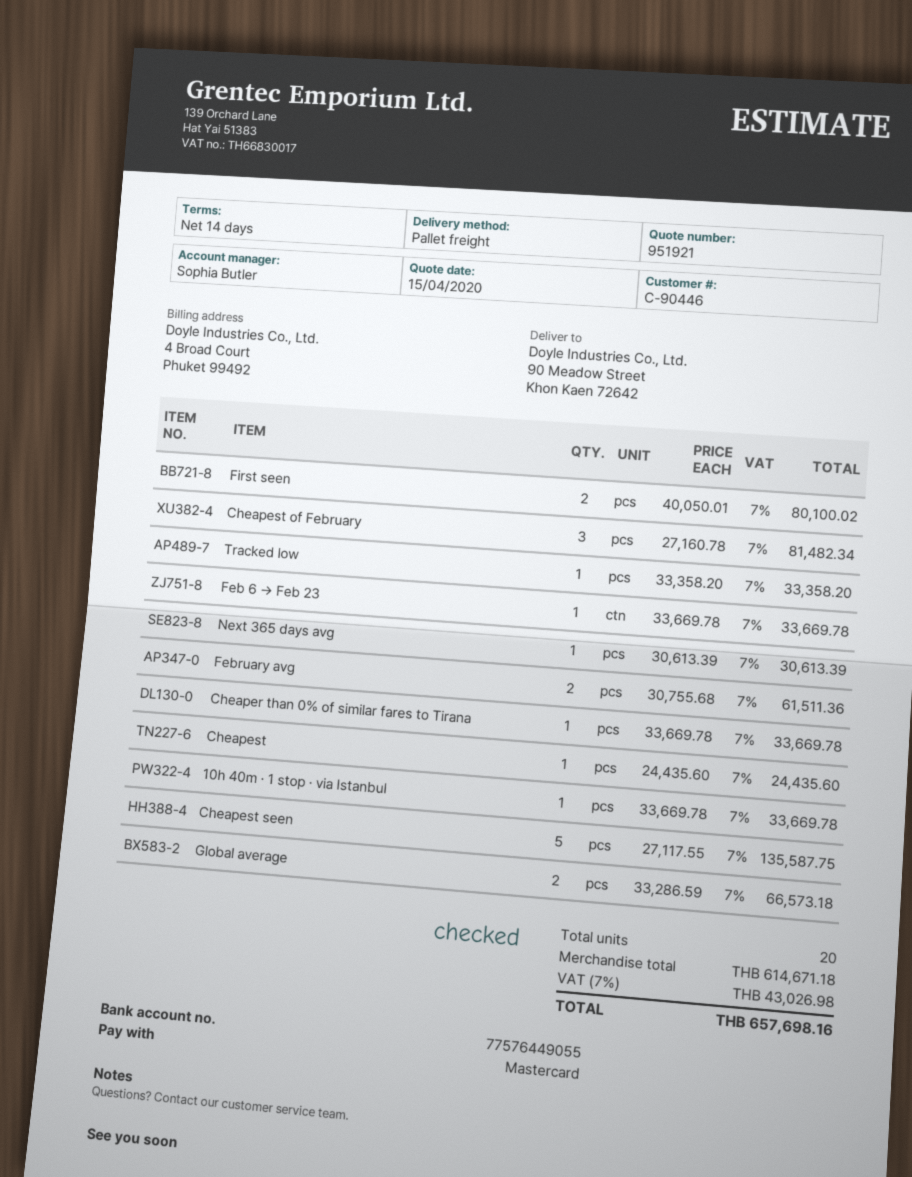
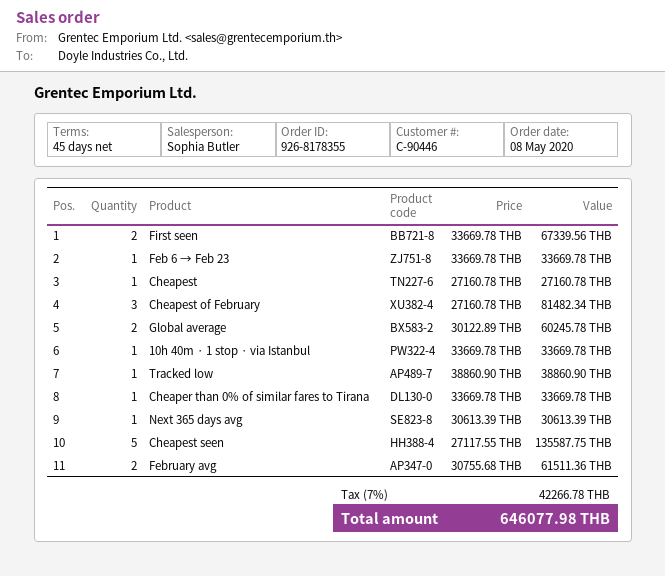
payment terms: 14 days -> 45 days
First seen: 2 x 40050.01 = 80100.02 -> 2 x 33669.78 = 67339.56
Tracked low: 1 x 33358.20 = 33358.20 -> 1 x 38860.90 = 38860.90
Cheapest: 1 x 24435.60 = 24435.60 -> 1 x 27160.78 = 27160.78
Global average: 2 x 33286.59 = 66573.18 -> 2 x 30122.89 = 60245.78
tax: 7% = 43026.98 -> 7% = 42266.78
total: 657698.16 -> 646077.98

